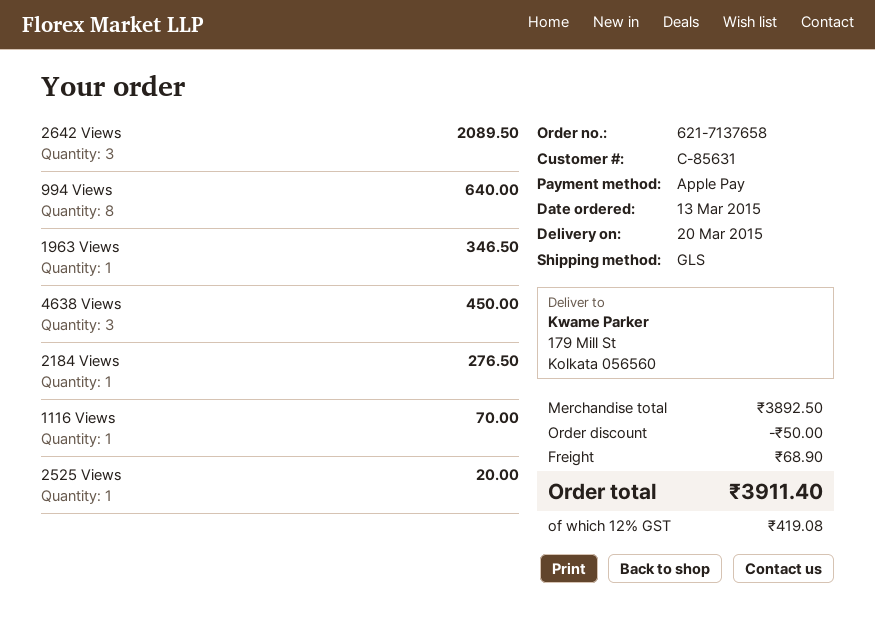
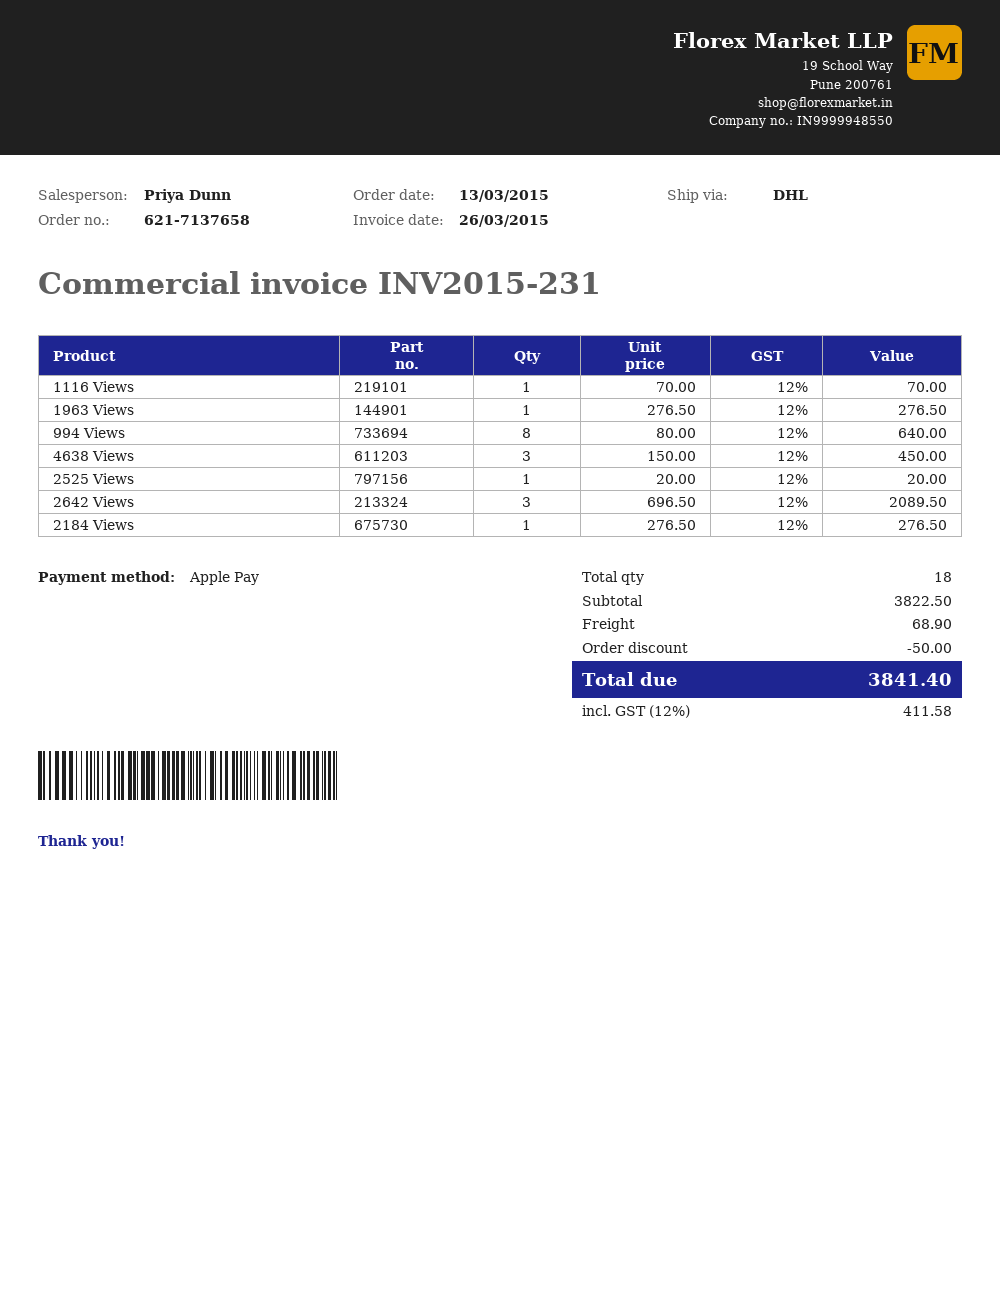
shipping method: GLS -> DHL
1963 Views: 1 for 346.50 -> 1 for 276.50
subtotal: 3892.50 -> 3822.50
tax: 12% = 419.08 -> 12% = 411.58
total: 3911.40 -> 3841.40

